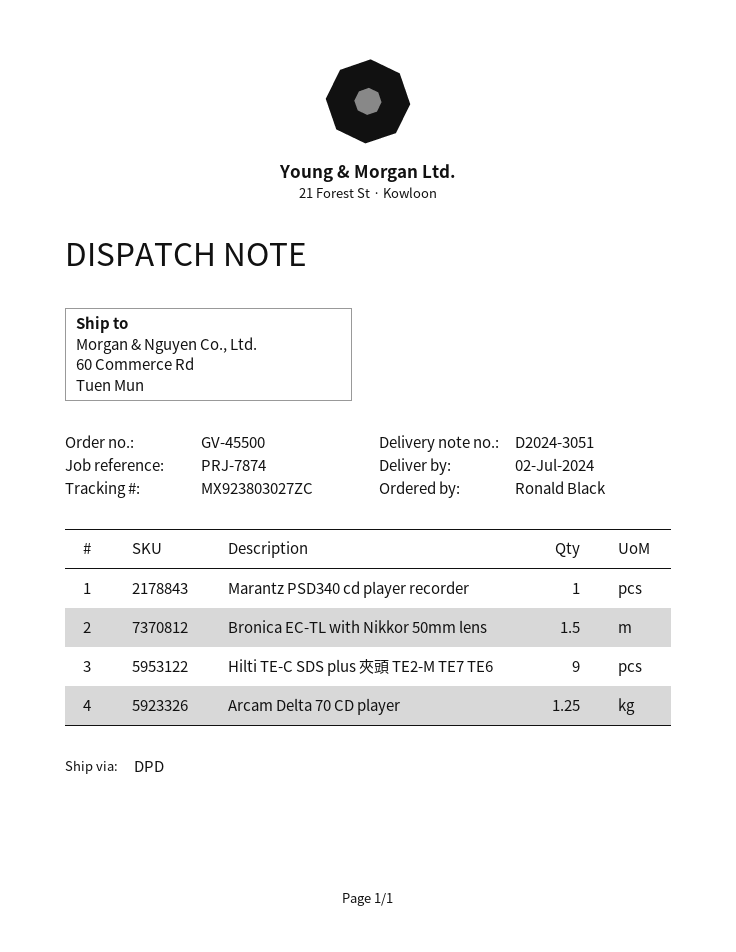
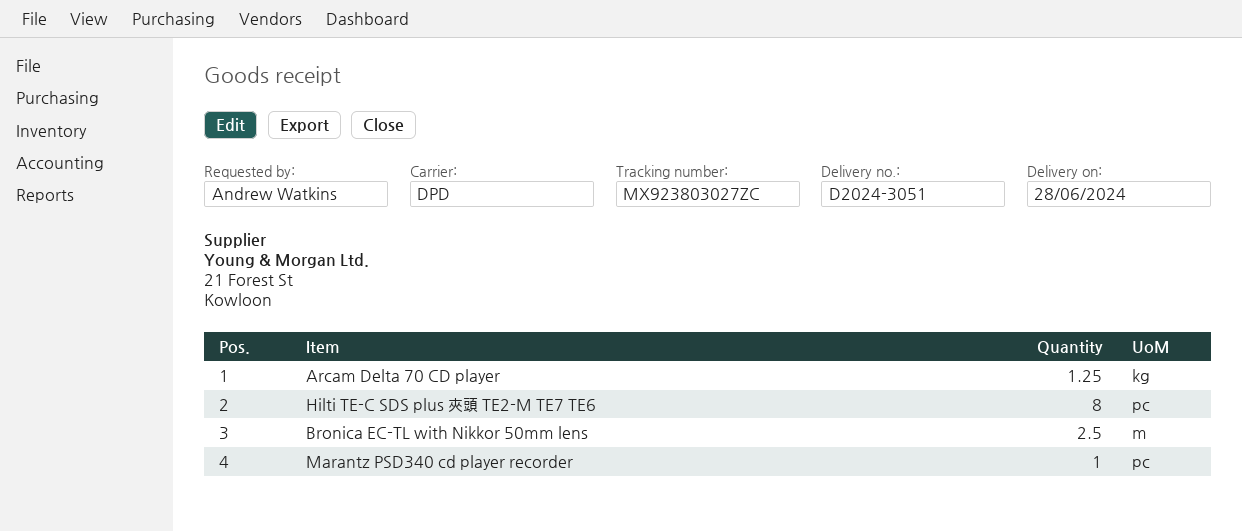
delivery date: 2024-07-02 -> 2024-06-28
ordered by: Ronald Black -> Andrew Watkins
Bronica EC-TL with Nikkor 50mm lens: 1.5 -> 2.5
Hilti TE-C SDS plus 夾頭 TE2-M TE7 TE6: 9 -> 8

